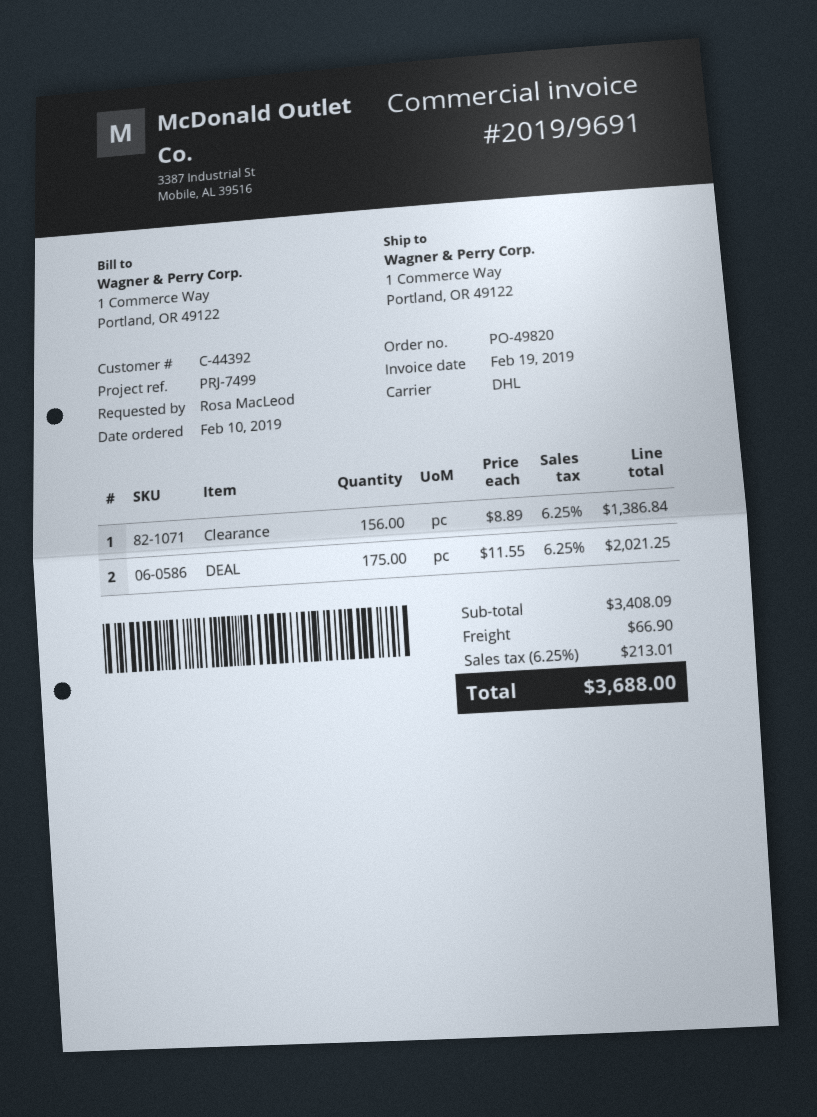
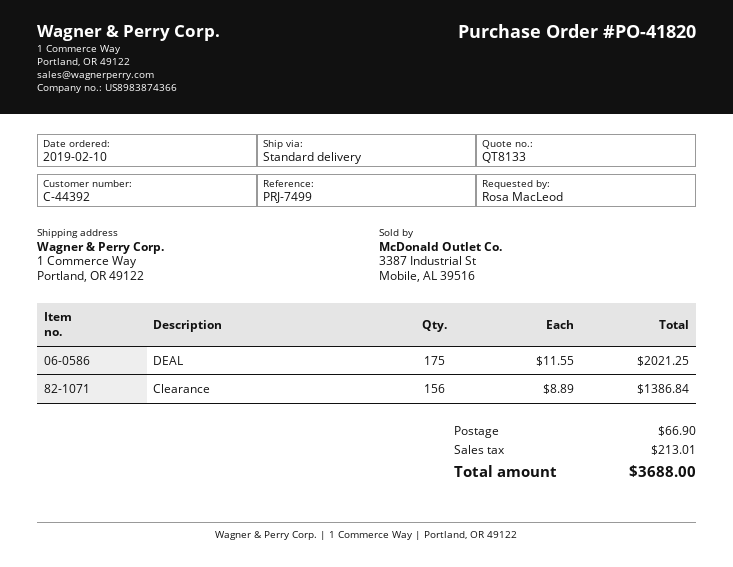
order number: PO-49820 -> PO-41820
shipping method: DHL -> standard

